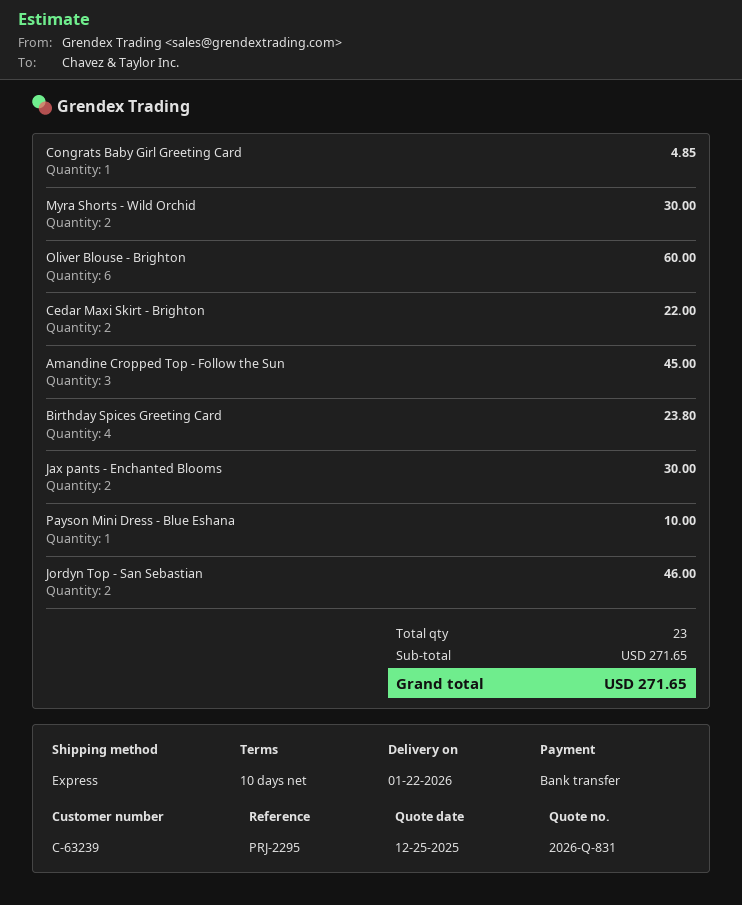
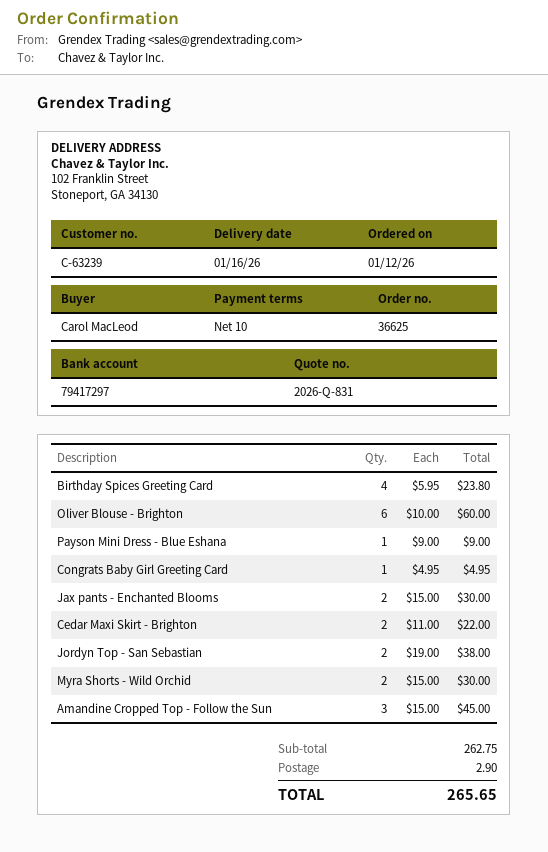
delivery date: 2026-01-22 -> 2026-01-16
Congrats Baby Girl Greeting Card: 1 for 4.85 -> 1 for 4.95
Payson Mini Dress - Blue Eshana: 1 for 10.00 -> 1 for 9.00
Jordyn Top - San Sebastian: 2 for 46.00 -> 2 for 38.00
subtotal: 271.65 -> 262.75
shipping: none -> 2.90
total: 271.65 -> 265.65

